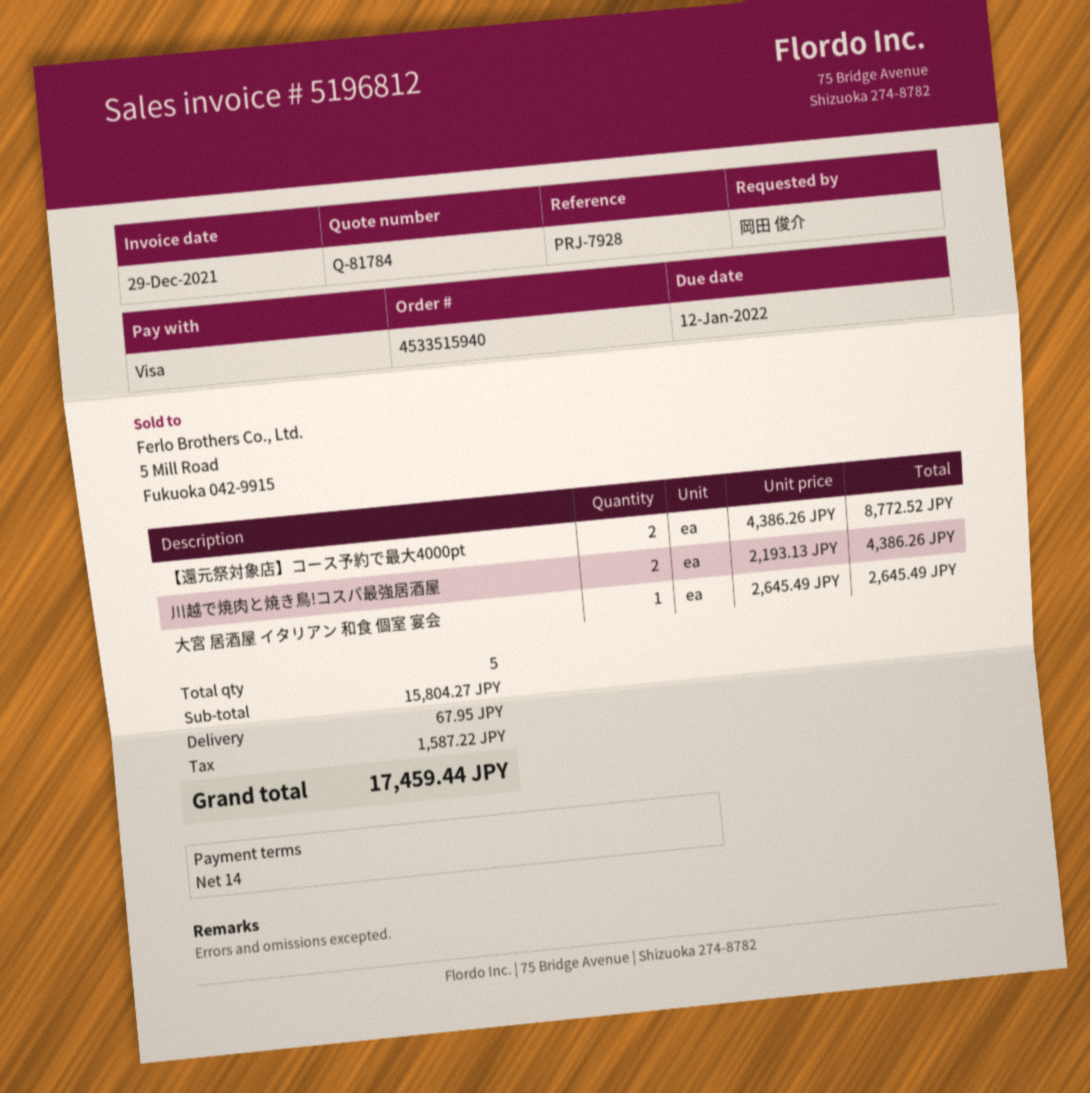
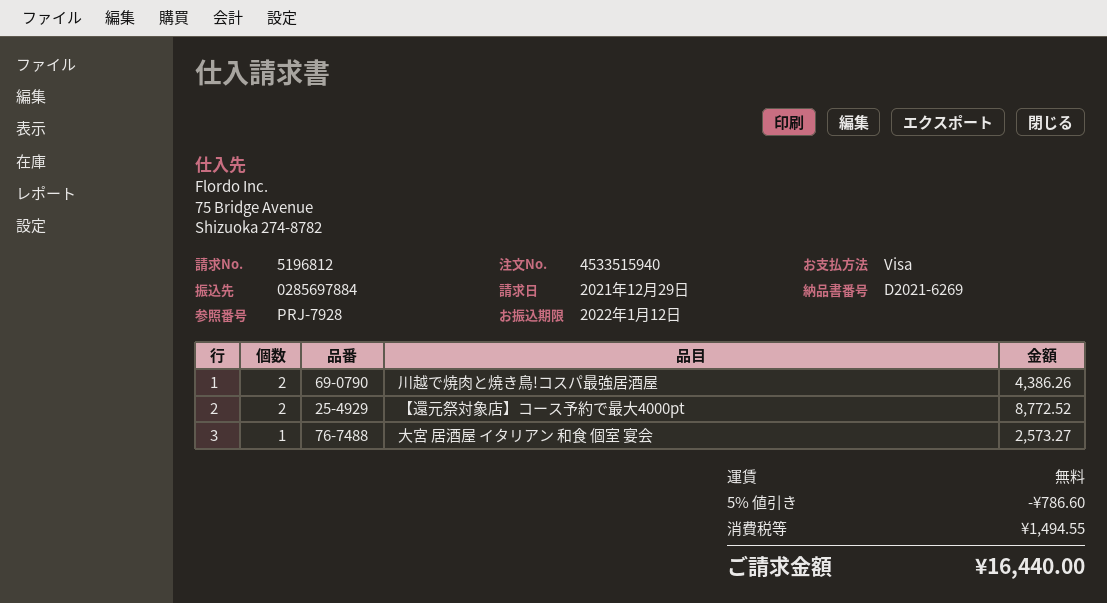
大宮 居酒屋 イタリアン 和食 個室 宴会: 1 for 2645.49 -> 1 for 2573.27
discount: none -> 5% = 786.60
shipping: 67.95 -> 0.00
tax: 1587.22 -> 1494.55
total: 17459.44 -> 16440.00

